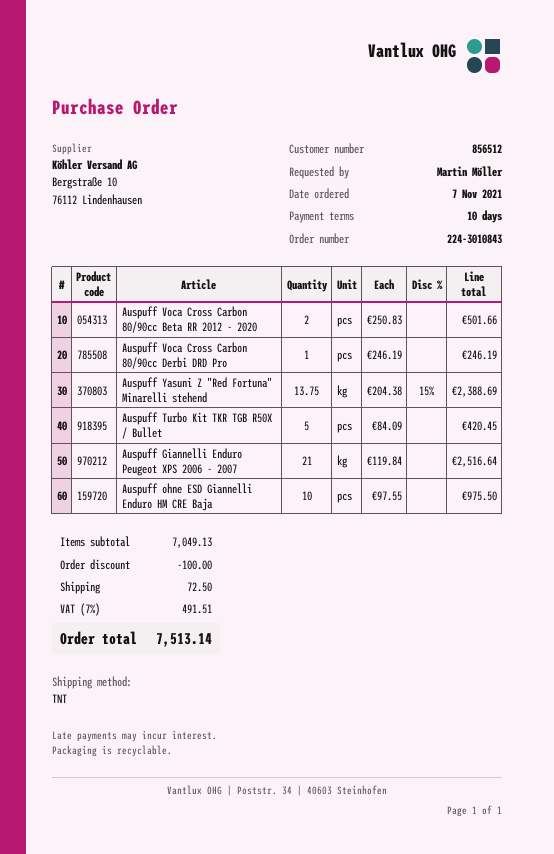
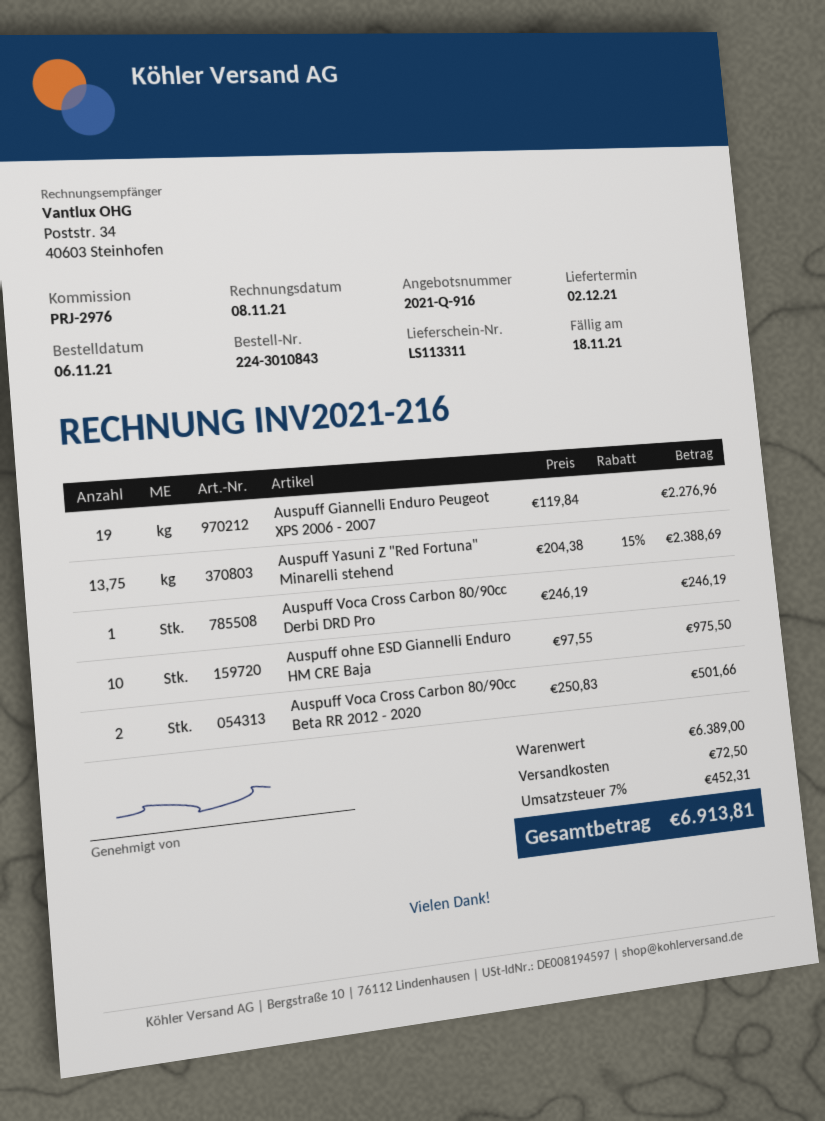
order date: 2021-11-07 -> 2021-11-06
Auspuff Turbo Kit TKR TGB R50X / Bullet: 5 x 84.09 = 420.45 -> none
Auspuff Giannelli Enduro Peugeot XPS 2006 - 2007: 21 x 119.84 = 2516.64 -> 19 x 119.84 = 2276.96
subtotal: 7049.13 -> 6389.00
discount: 100.00 -> none
tax: 7% = 491.51 -> 7% = 452.31
total: 7513.14 -> 6913.81

